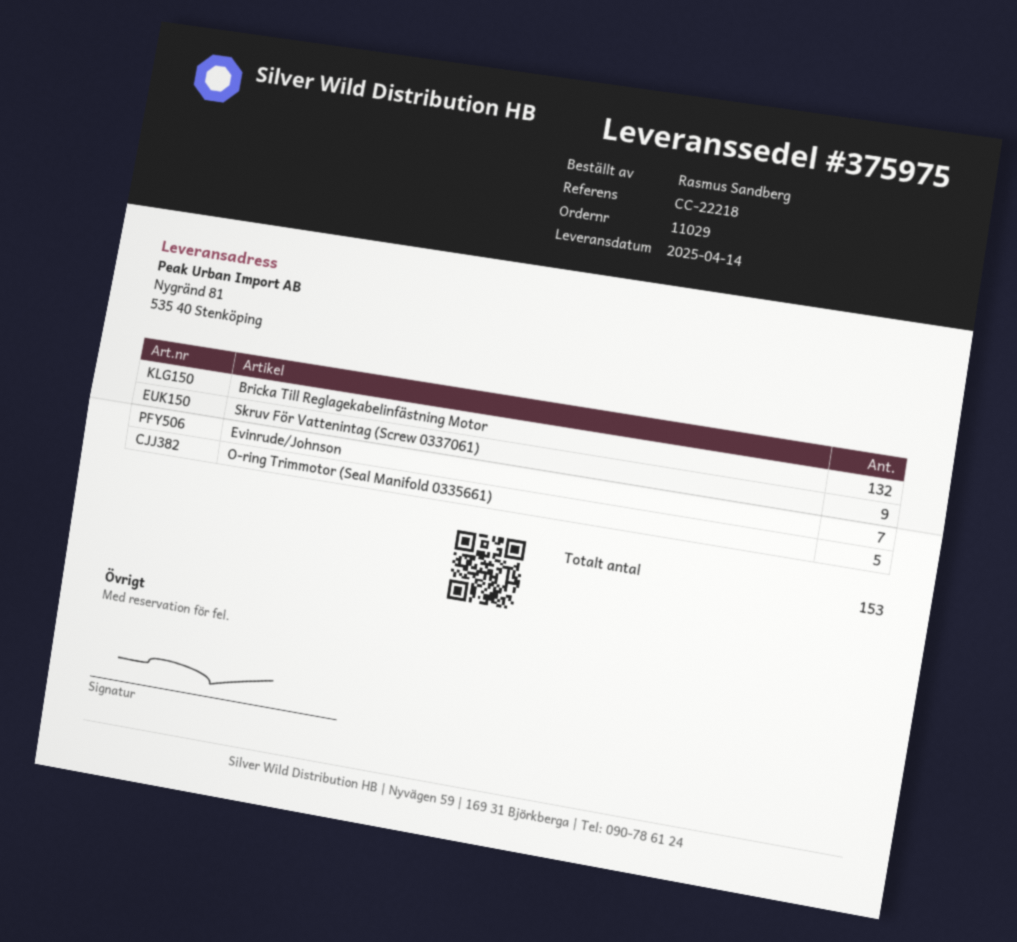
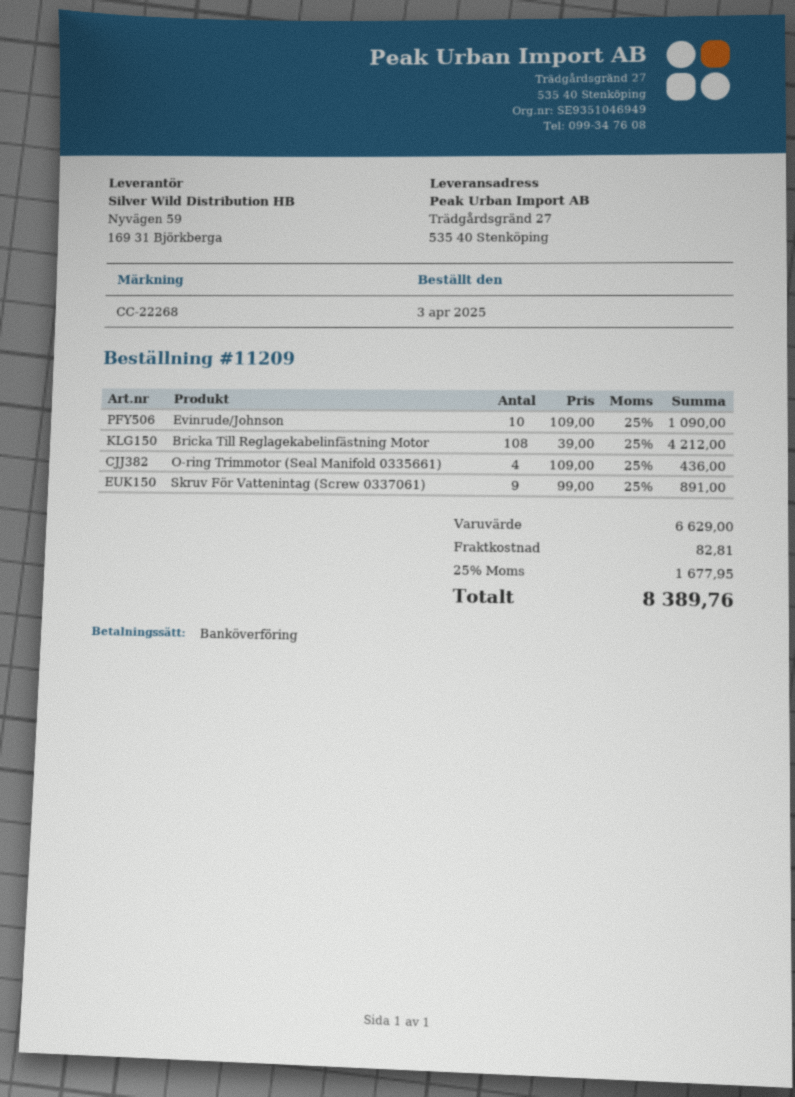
order number: 11029 -> 11209
reference: CC-22218 -> CC-22268
ship to: Nygränd 81, 535 40 Stenköping -> Trädgårdsgränd 27, 535 40 Stenköping
Bricka Till Reglagekabelinfästning Motor: 132 -> 108
Evinrude/Johnson: 7 -> 10
O-ring Trimmotor (Seal Manifold 0335661): 5 -> 4

